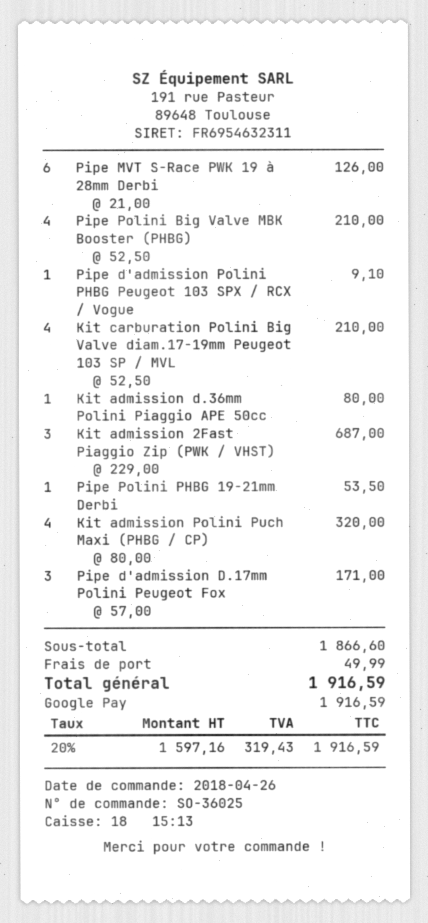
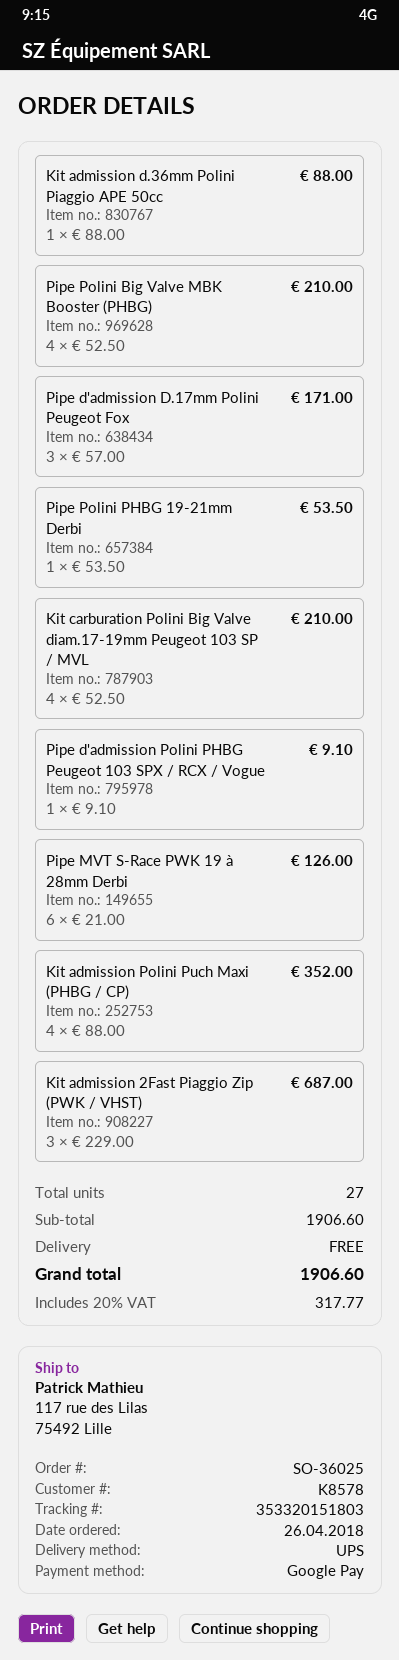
Kit admission d.36mm Polini Piaggio APE 50cc: 1 x 80.00 = 80.00 -> 1 x 88.00 = 88.00
Kit admission Polini Puch Maxi (PHBG / CP): 4 x 80.00 = 320.00 -> 4 x 88.00 = 352.00
subtotal: 1866.60 -> 1906.60
shipping: 49.99 -> 0.00
tax: 20% = 319.43 -> 20% = 317.77
total: 1916.59 -> 1906.60

